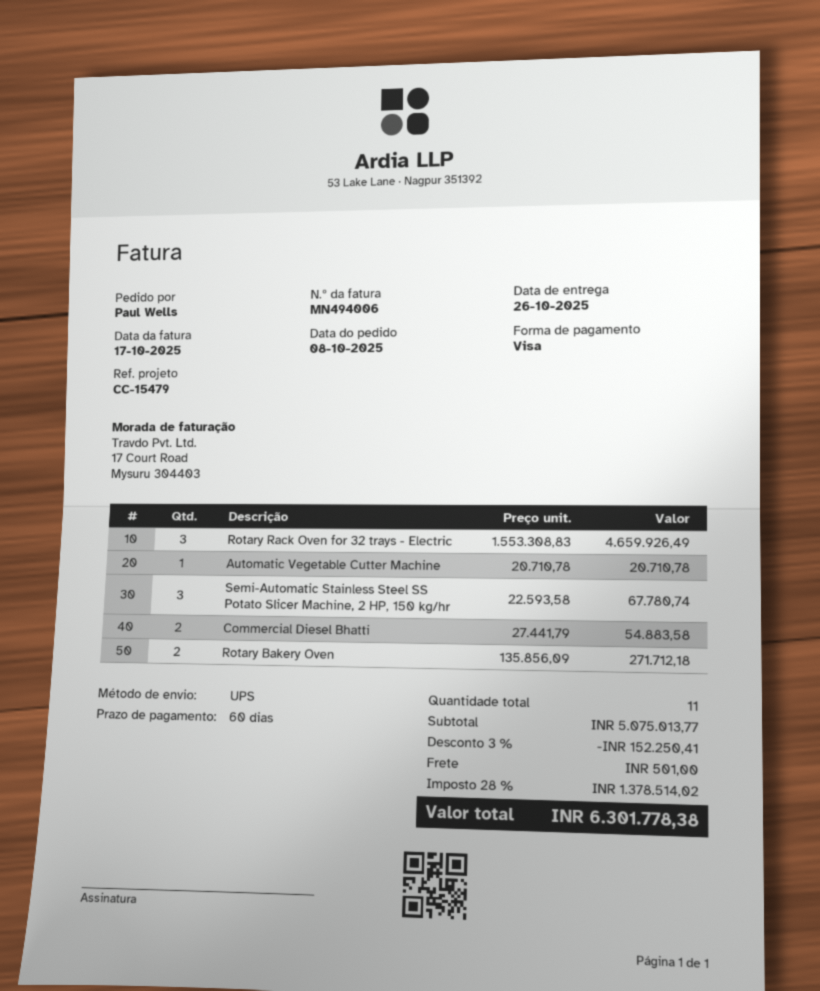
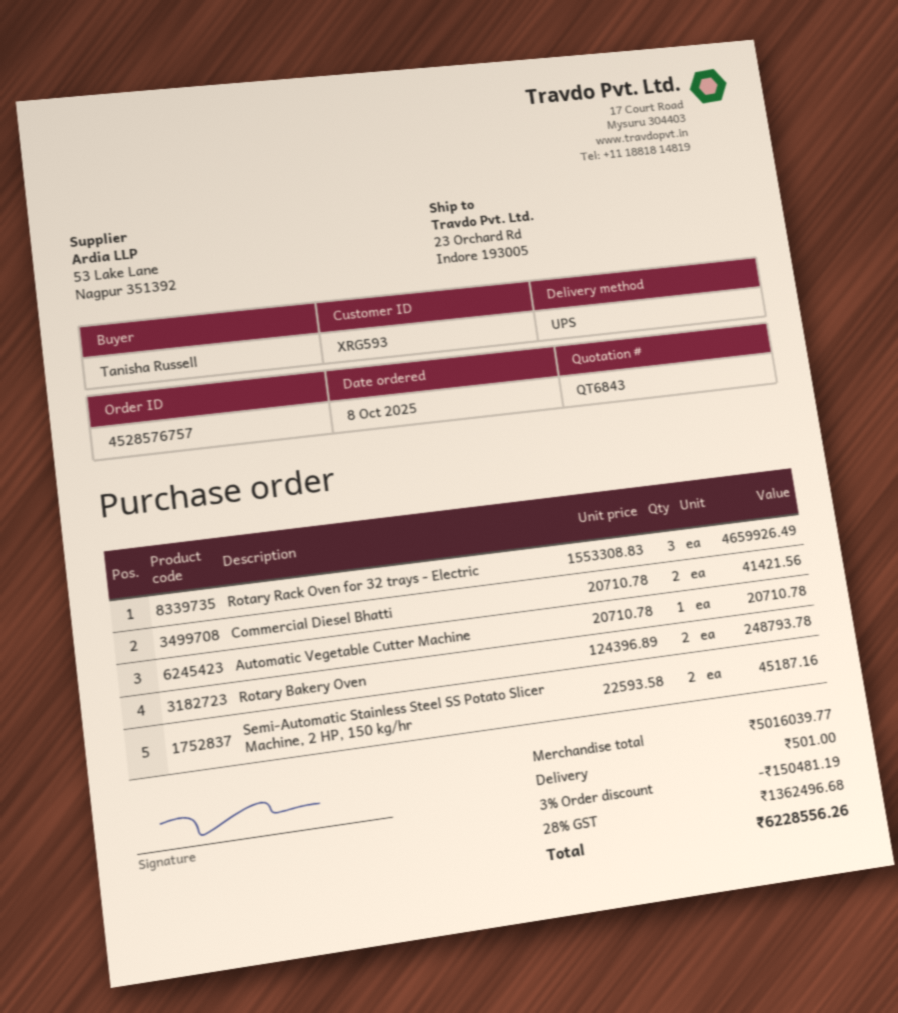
ordered by: Paul Wells -> Tanisha Russell
Semi-Automatic Stainless Steel SS Potato Slicer Machine, 2 HP, 150 kg/hr: 3 x 22593.58 = 67780.74 -> 2 x 22593.58 = 45187.16
Commercial Diesel Bhatti: 2 x 27441.79 = 54883.58 -> 2 x 20710.78 = 41421.56
Rotary Bakery Oven: 2 x 135856.09 = 271712.18 -> 2 x 124396.89 = 248793.78
subtotal: 5075013.77 -> 5016039.77
discount: 3% = 152250.41 -> 3% = 150481.19
tax: 28% = 1378514.02 -> 28% = 1362496.68
total: 6301778.38 -> 6228556.26

